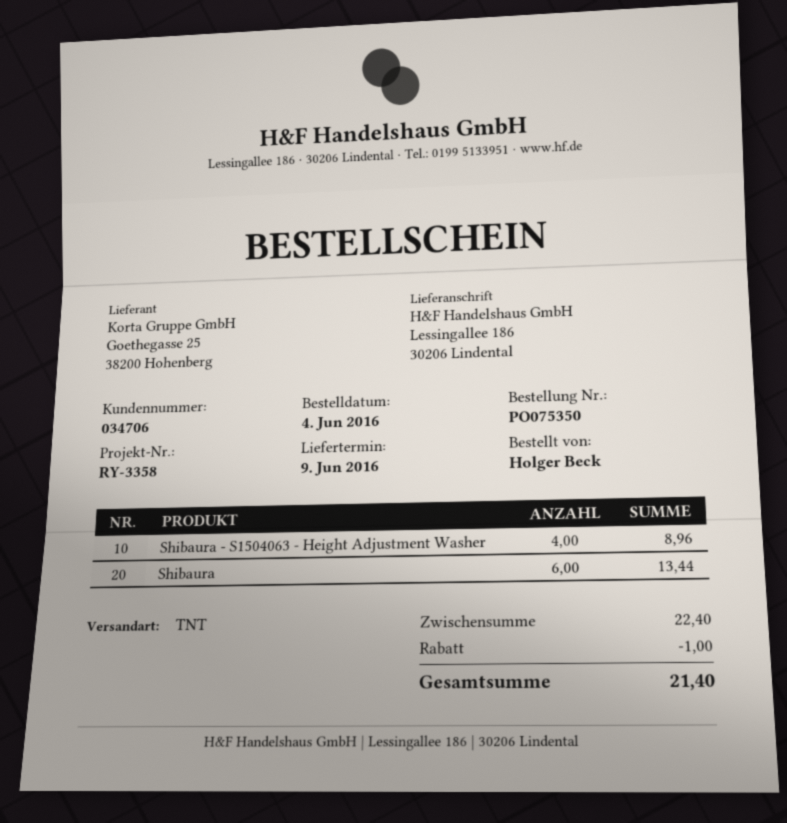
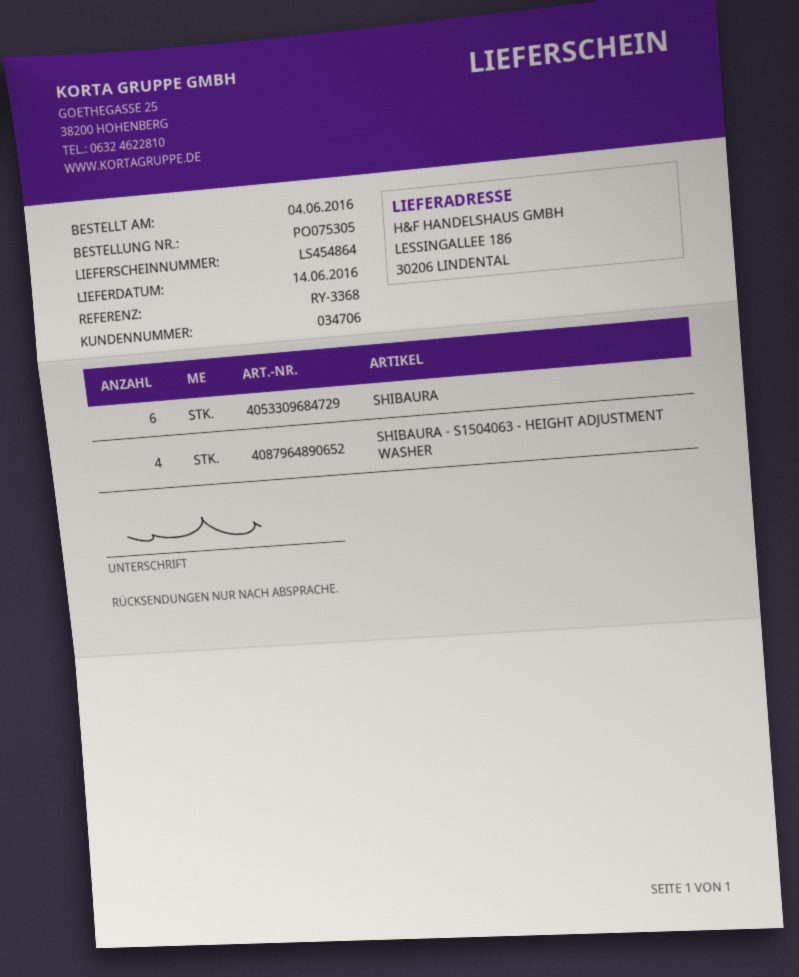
order number: PO075350 -> PO075305
delivery date: 2016-06-09 -> 2016-06-14
reference: RY-3358 -> RY-3368

